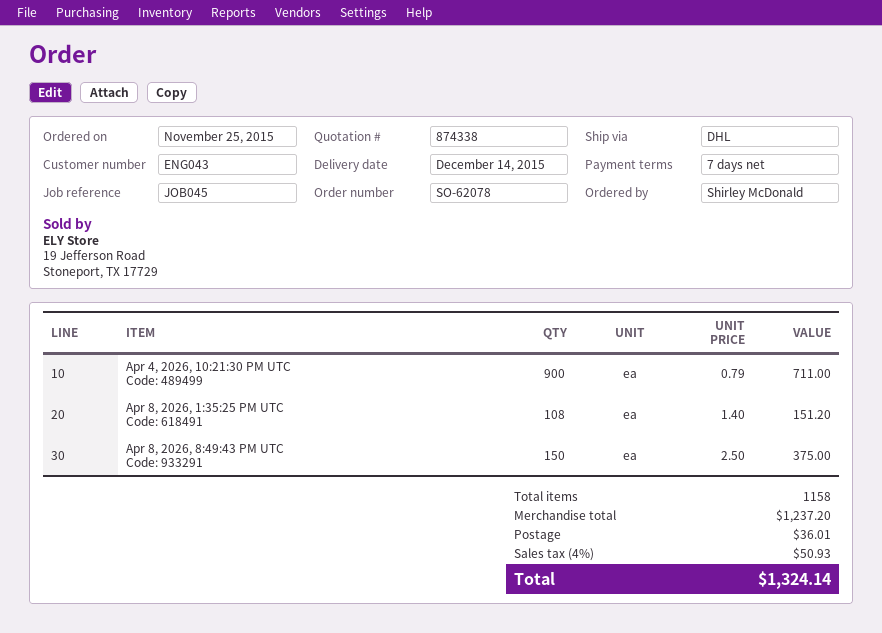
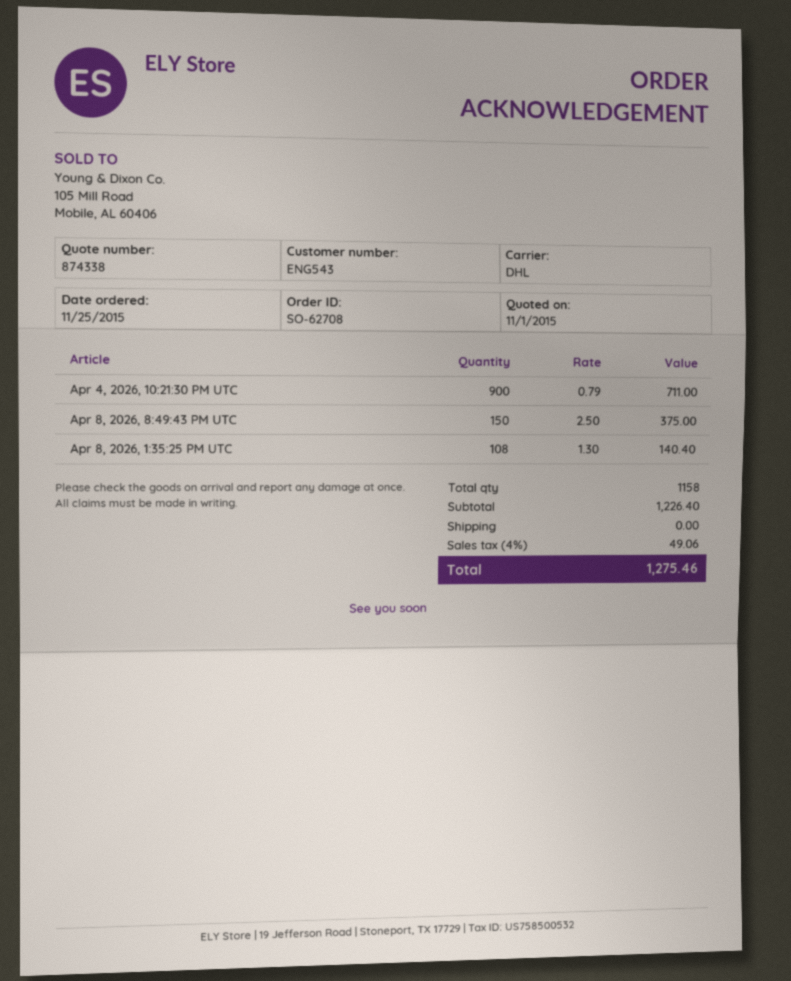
order number: SO-62078 -> SO-62708
customer number: ENG043 -> ENG543
Apr 8, 2026, 1:35:25 PM UTC: 108 x 1.40 = 151.20 -> 108 x 1.30 = 140.40
subtotal: 1237.20 -> 1226.40
shipping: 36.01 -> 0.00
tax: 4% = 50.93 -> 4% = 49.06
total: 1324.14 -> 1275.46

